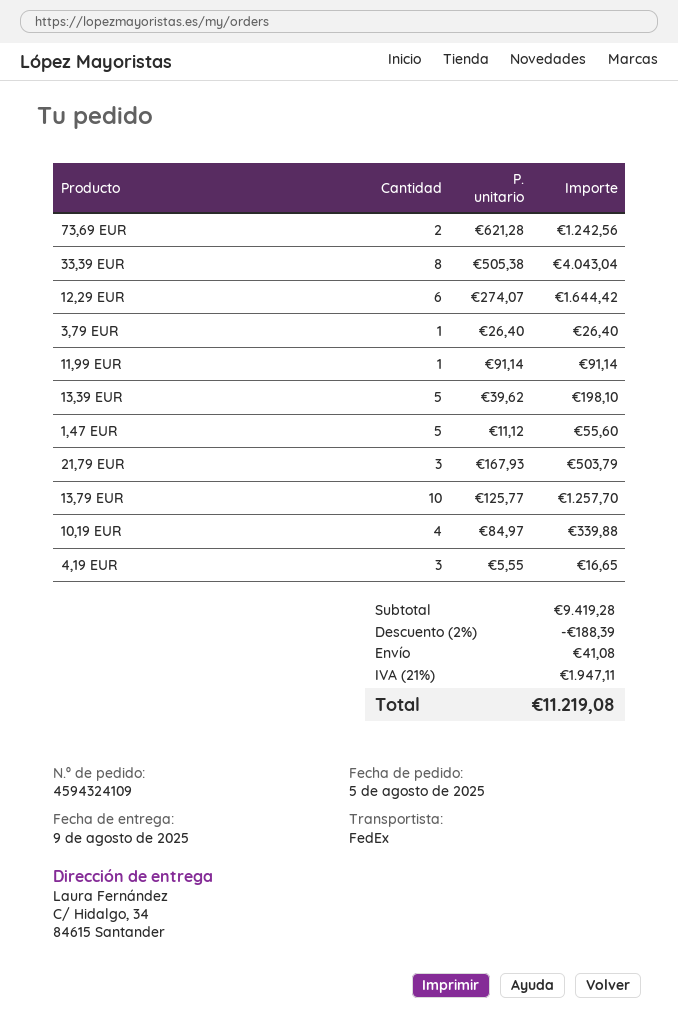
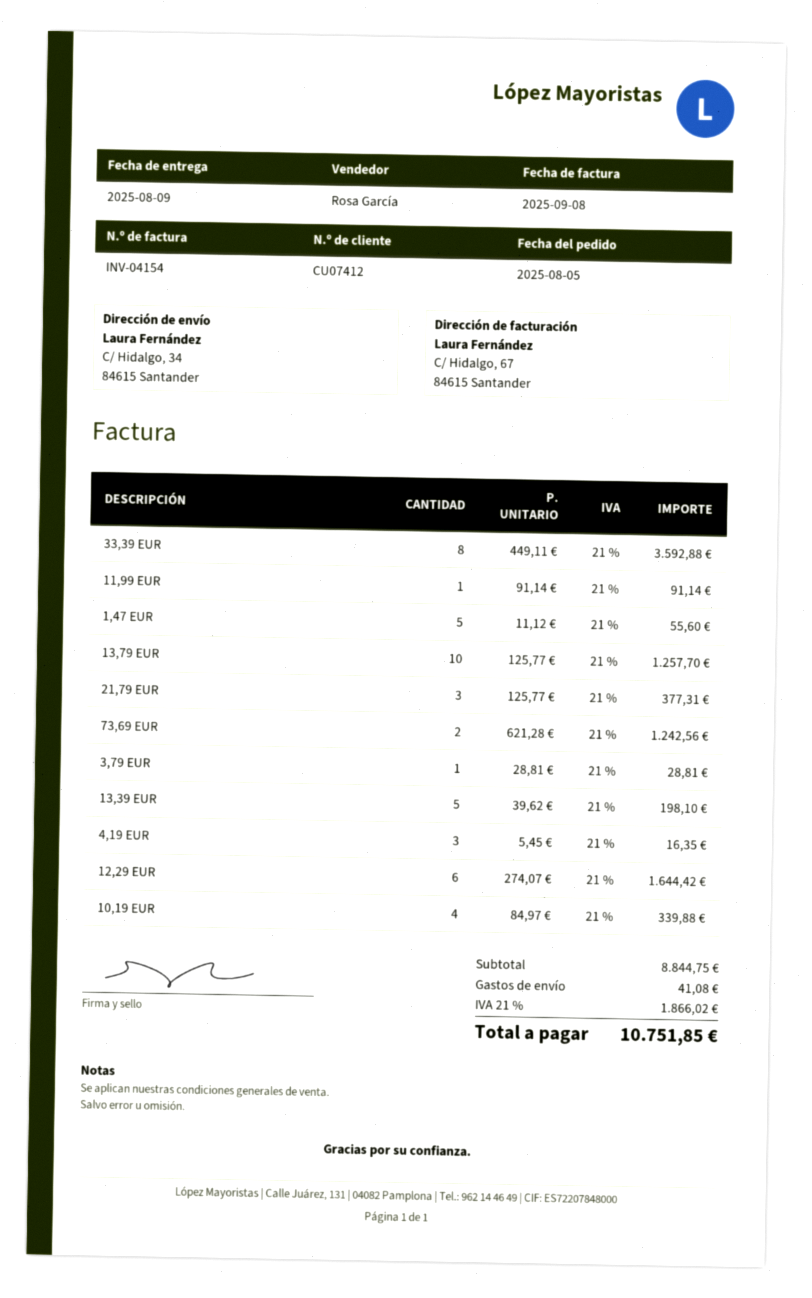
33,39 EUR: 8 x 505.38 = 4043.04 -> 8 x 449.11 = 3592.88
3,79 EUR: 1 x 26.40 = 26.40 -> 1 x 28.81 = 28.81
21,79 EUR: 3 x 167.93 = 503.79 -> 3 x 125.77 = 377.31
4,19 EUR: 3 x 5.55 = 16.65 -> 3 x 5.45 = 16.35
subtotal: 9419.28 -> 8844.75
discount: 2% = 188.39 -> none
tax: 21% = 1947.11 -> 21% = 1866.02
total: 11219.08 -> 10751.85

